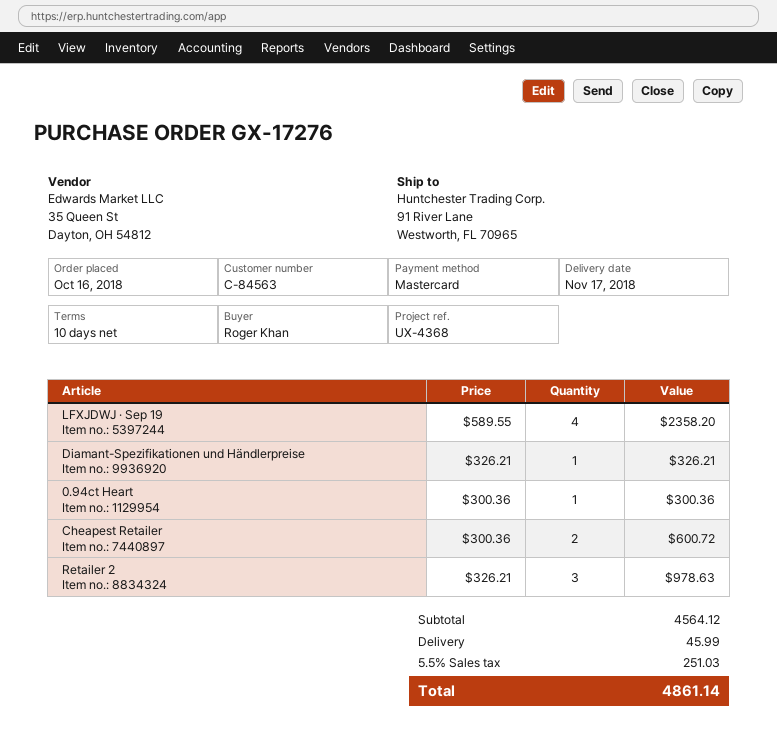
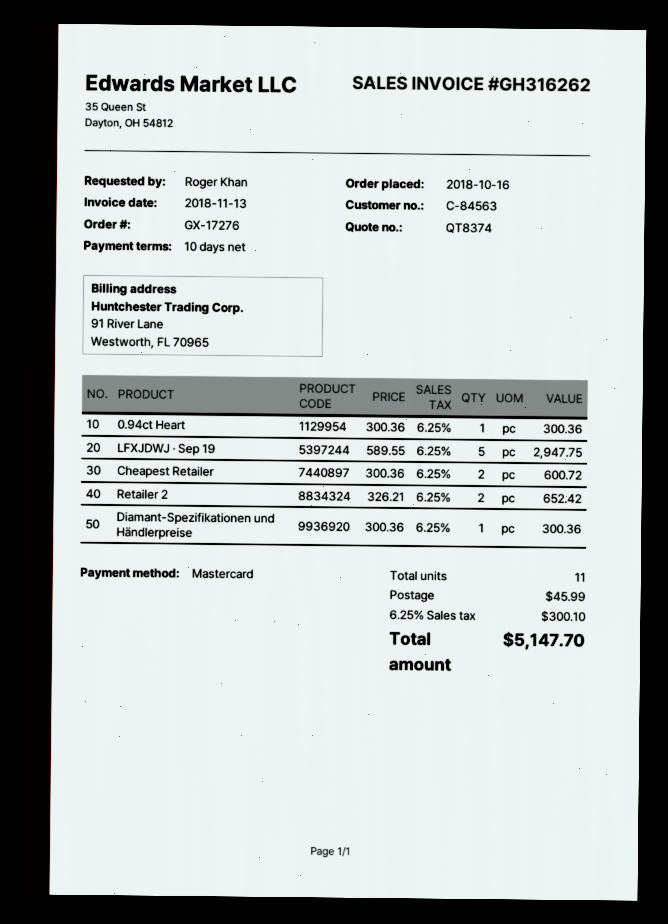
LFXJDWJ · Sep 19: 4 x 589.55 = 2358.20 -> 5 x 589.55 = 2947.75
Diamant-Spezifikationen und Händlerpreise: 1 x 326.21 = 326.21 -> 1 x 300.36 = 300.36
Retailer 2: 3 x 326.21 = 978.63 -> 2 x 326.21 = 652.42
tax: 5.5% = 251.03 -> 6.25% = 300.10
total: 4861.14 -> 5147.70

